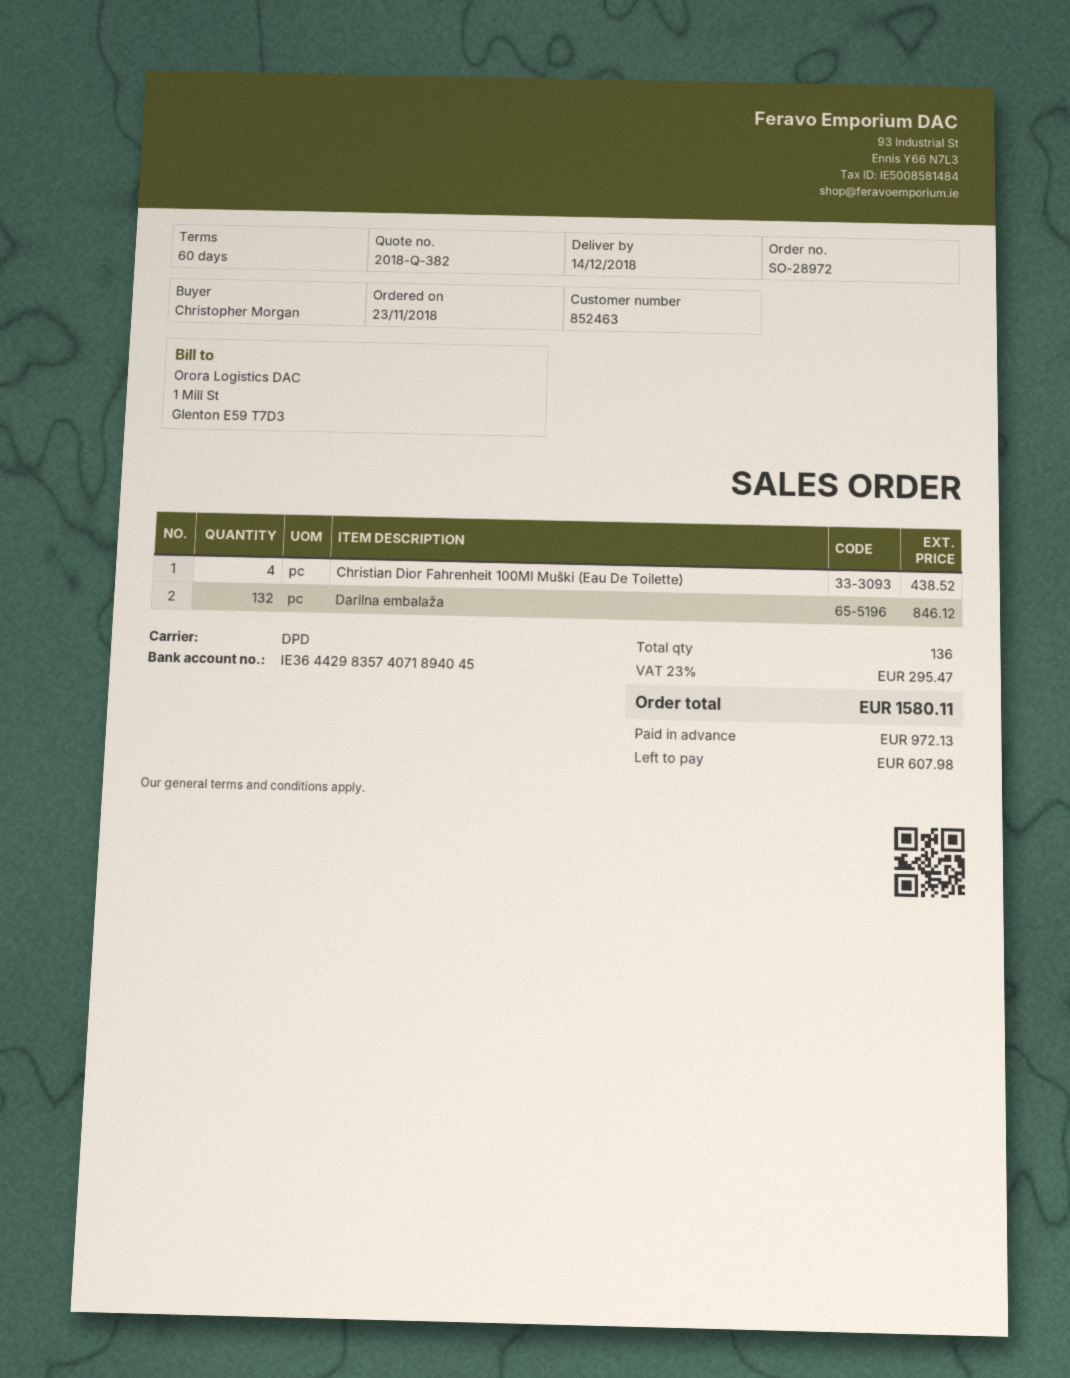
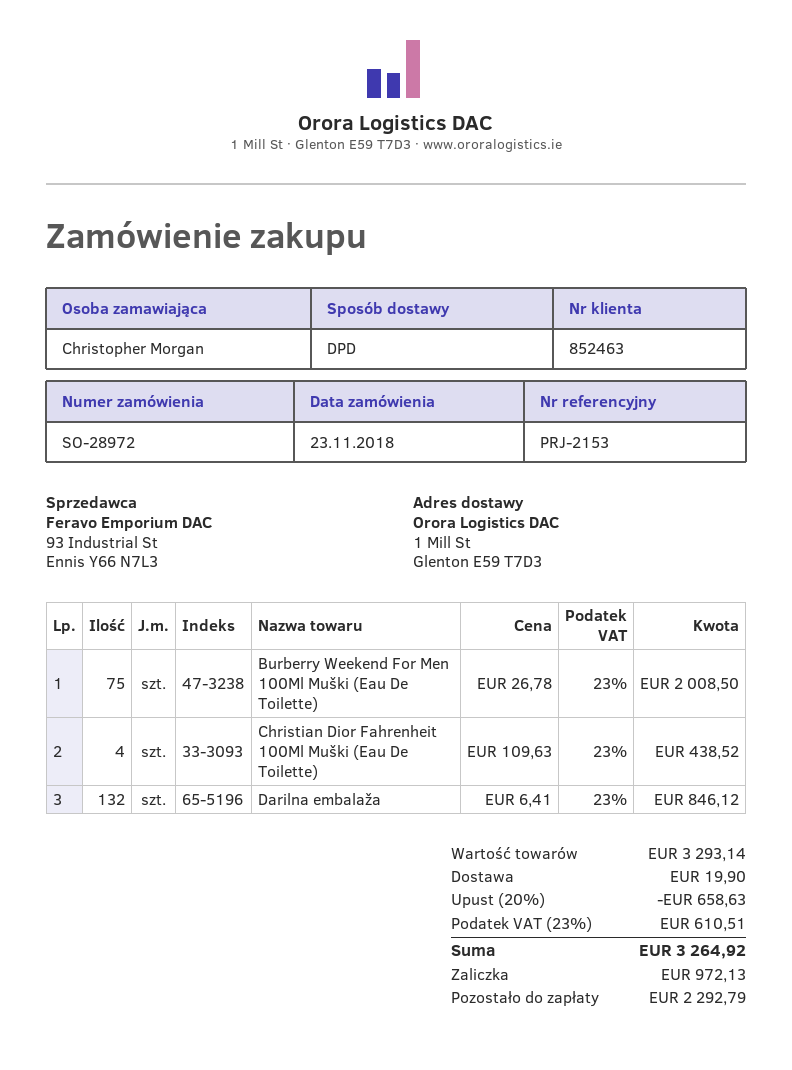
Burberry Weekend For Men 100Ml Muški (Eau De Toilette): none -> 75 for 2008.50
discount: none -> 20% = 658.63
shipping: none -> 19.90
tax: 23% = 295.47 -> 23% = 610.51
total: 1580.11 -> 3264.92
balance: 607.98 -> 2292.79

